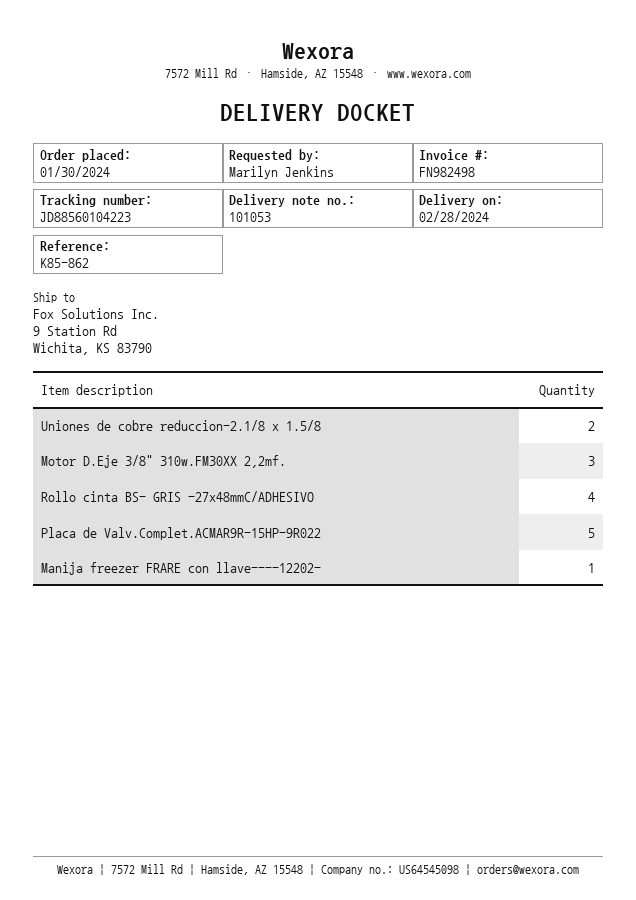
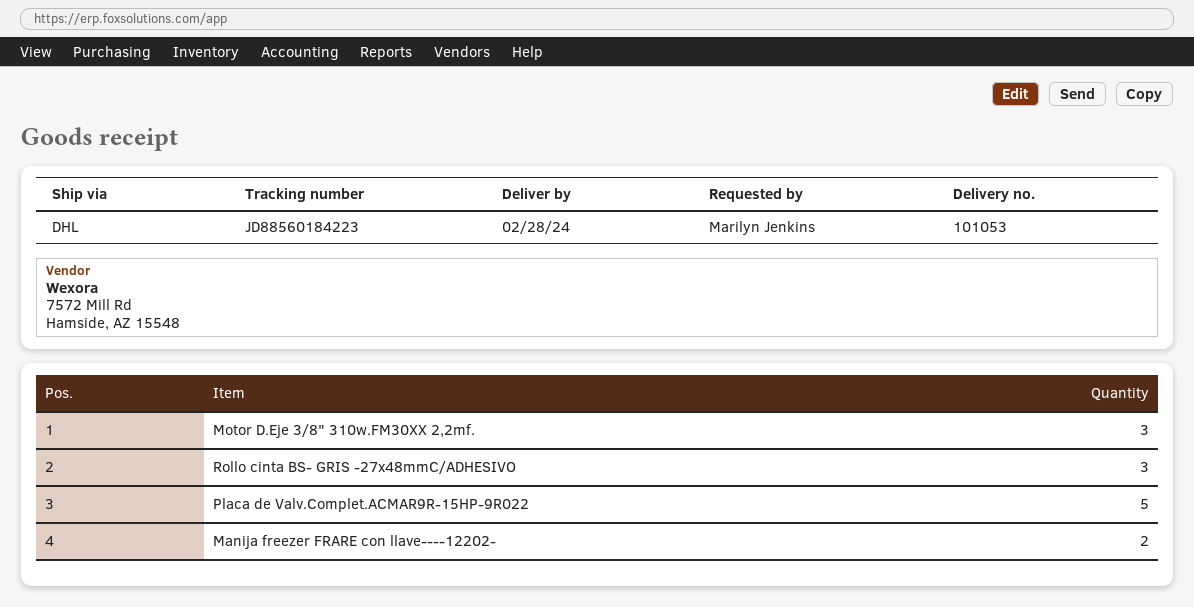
tracking number: JD88560104223 -> JD88560184223
Uniones de cobre reduccion-2.1/8 x 1.5/8: 2 -> none
Rollo cinta BS- GRIS -27x48mmC/ADHESIVO: 4 -> 3
Manija freezer FRARE con llave----12202-: 1 -> 2

